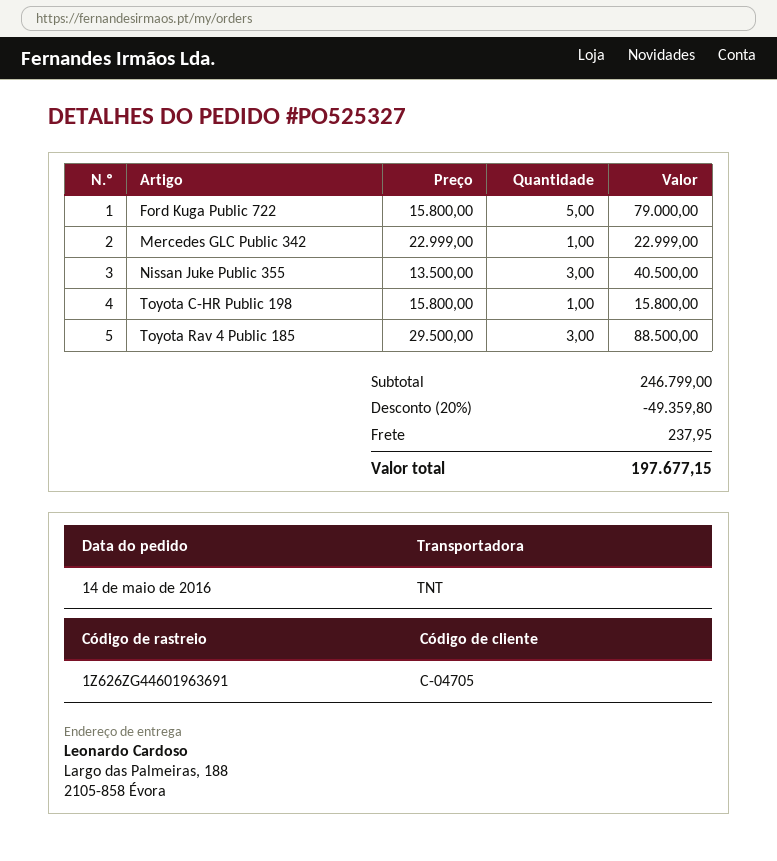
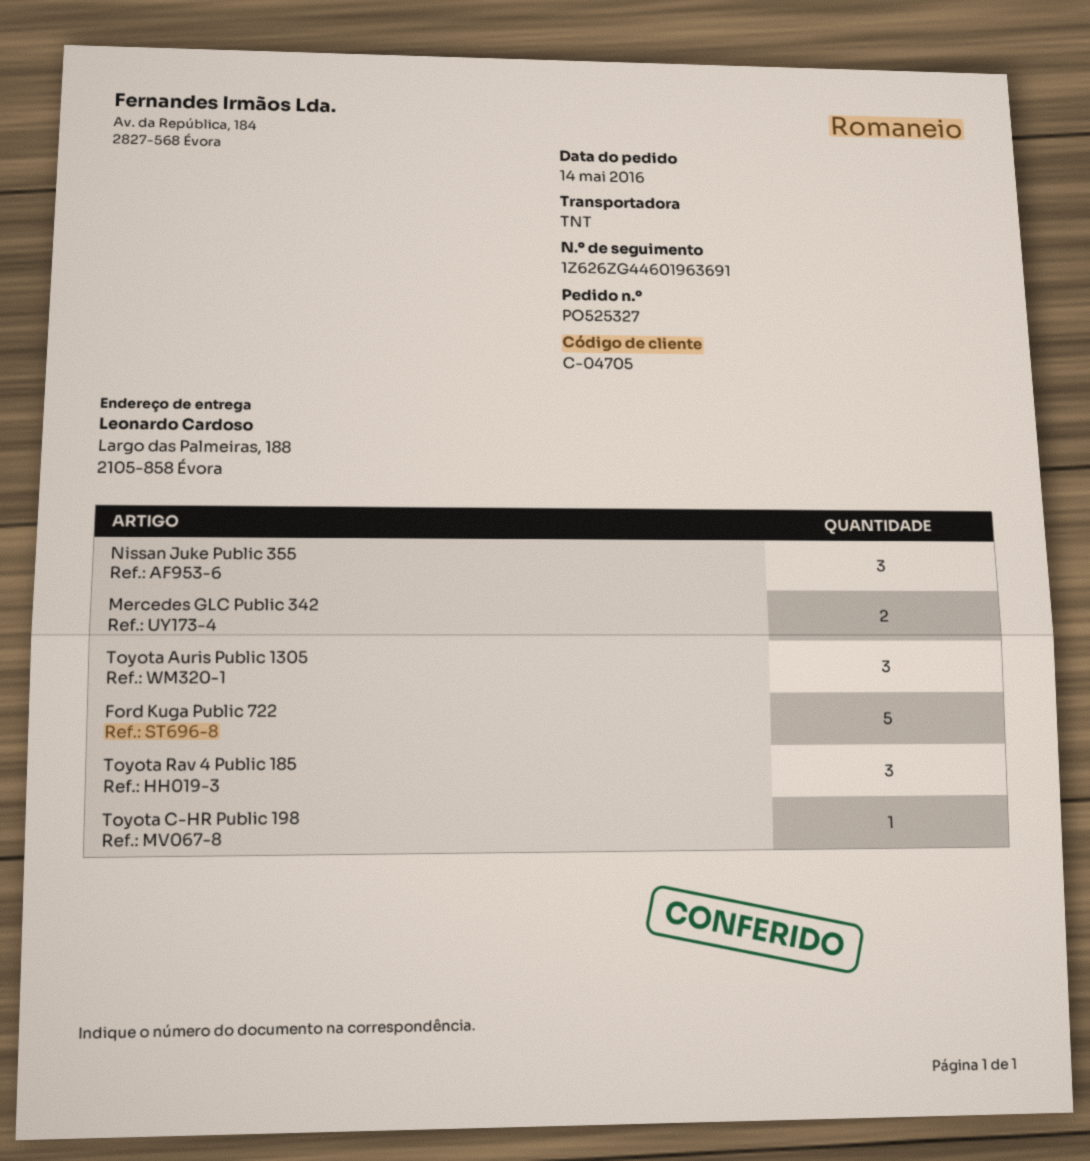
Mercedes GLC Public 342: 1 -> 2
Toyota Auris Public 1305: none -> 3

